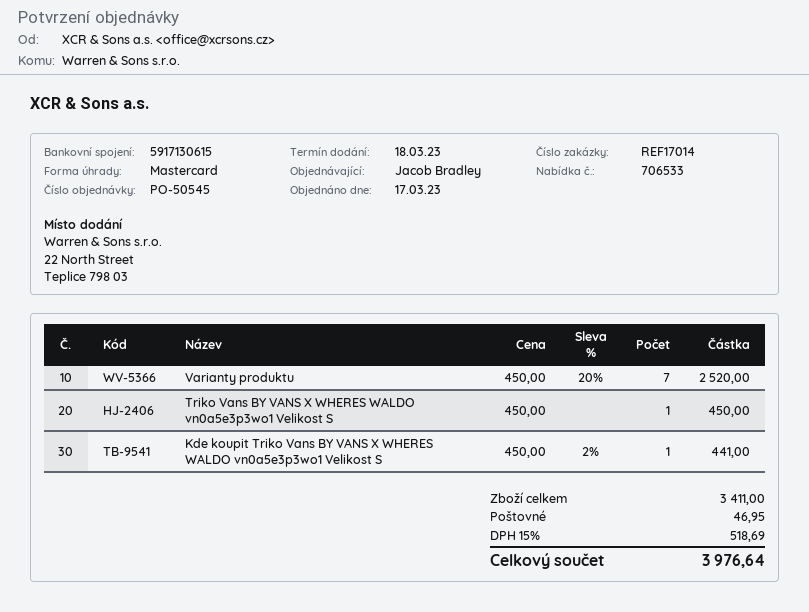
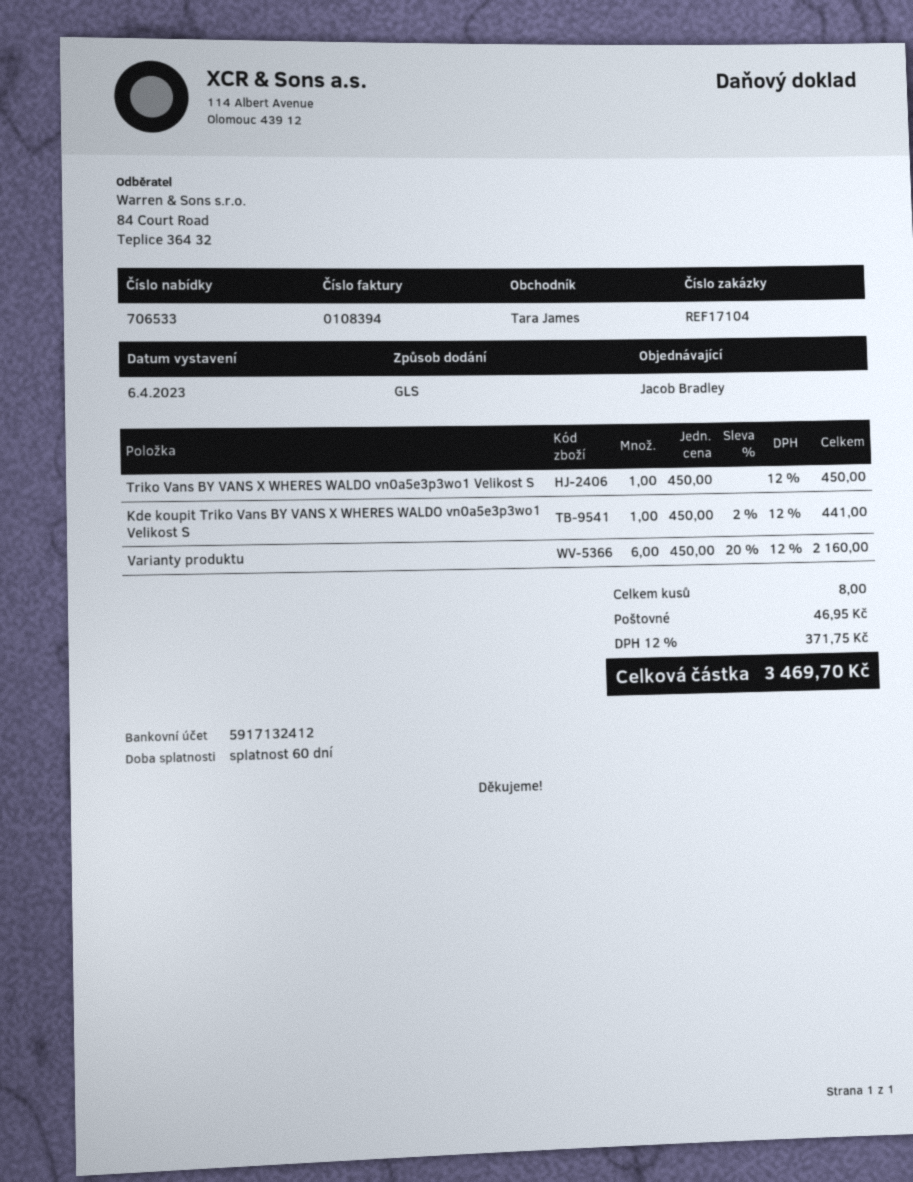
reference: REF17014 -> REF17104
bank account: 5917130615 -> 5917132412
Varianty produktu: 7 x 450.00 - 20% = 2520.00 -> 6 x 450.00 - 20% = 2160.00
tax: 15% = 518.69 -> 12% = 371.75
total: 3976.64 -> 3469.70

